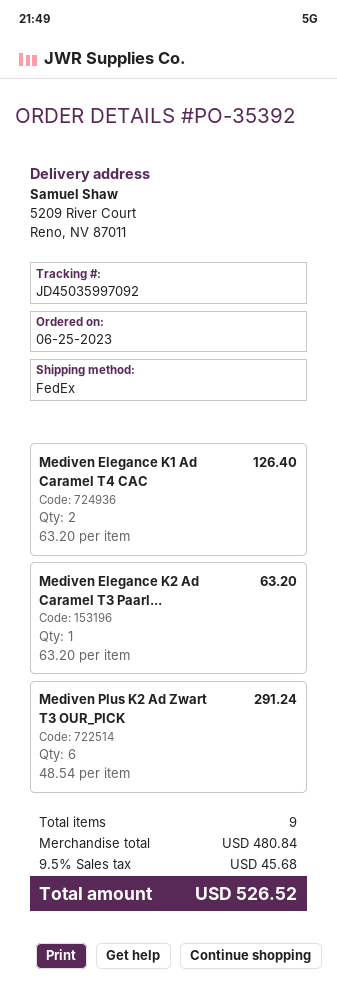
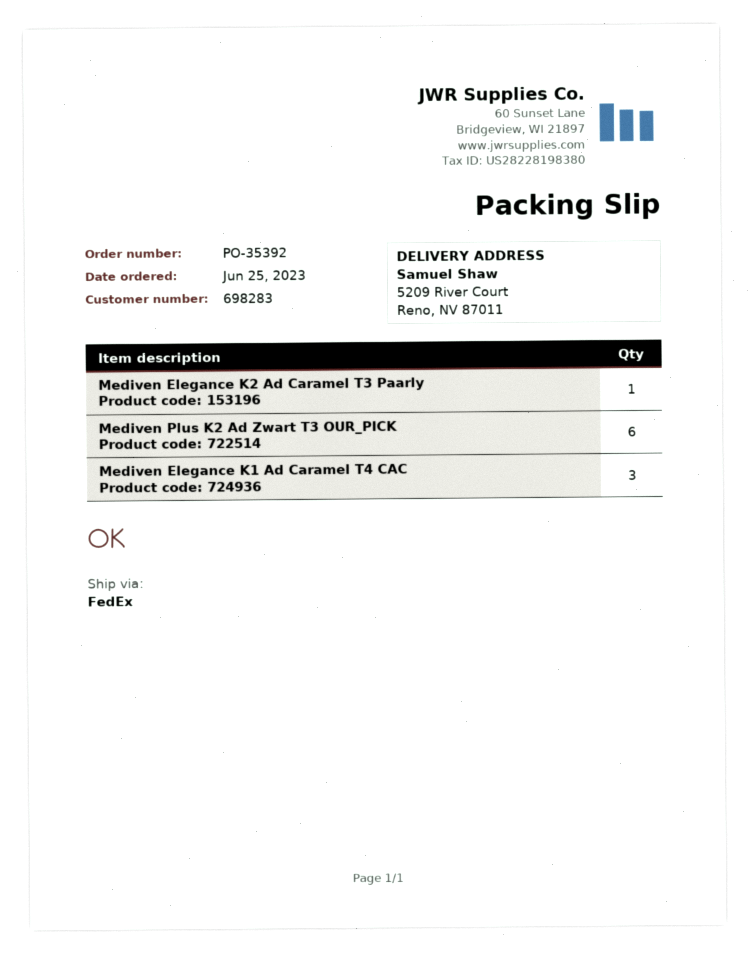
Mediven Elegance K1 Ad Caramel T4 CAC: 2 -> 3

